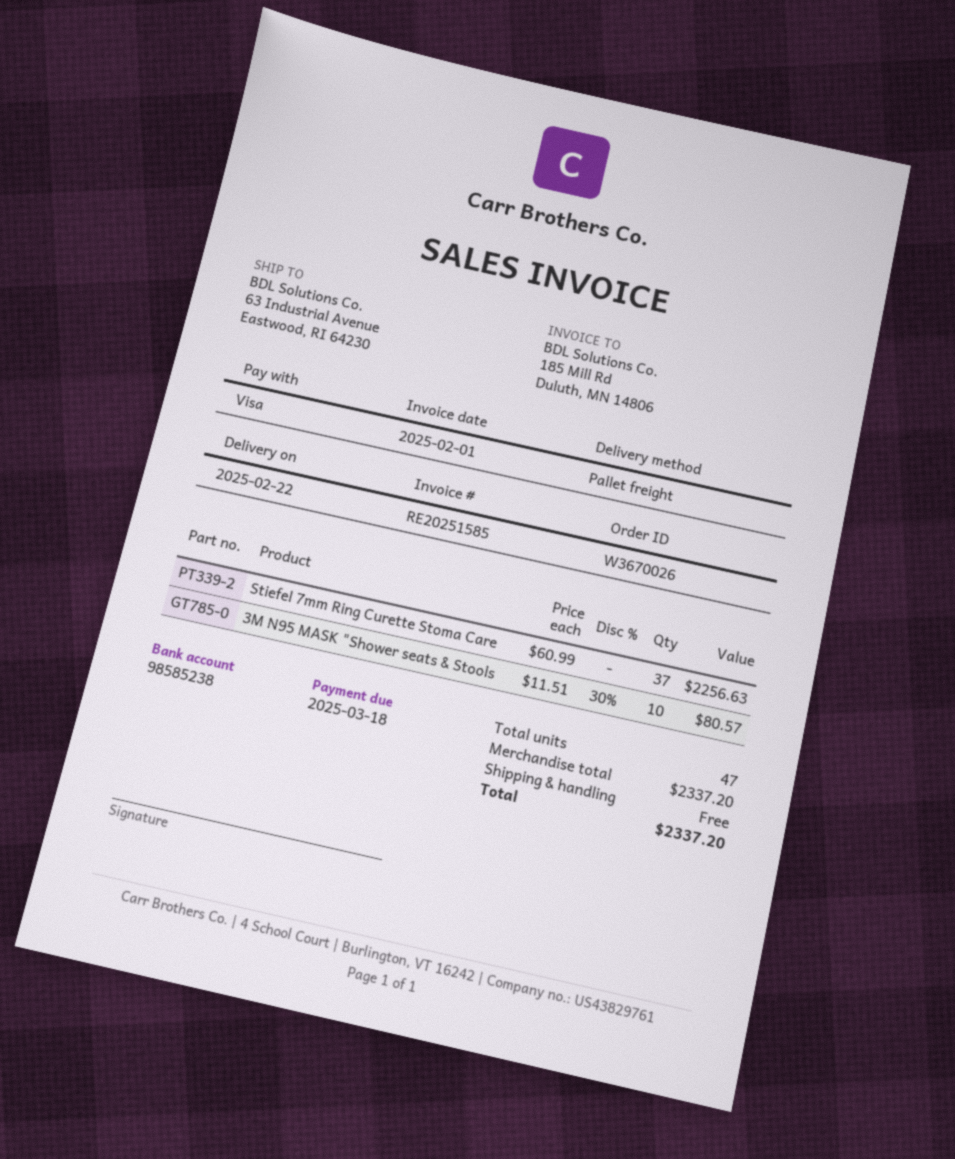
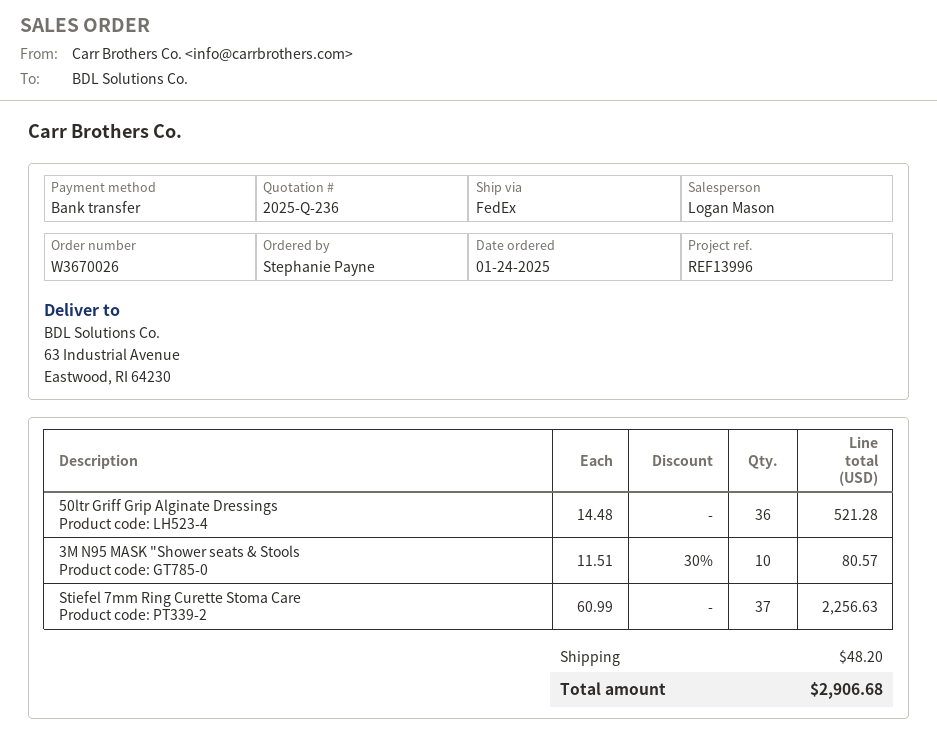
payment method: Visa -> bank transfer
shipping method: pallet freight -> FedEx
50ltr Griff Grip Alginate Dressings: none -> 36 x 14.48 = 521.28
shipping: 0.00 -> 48.20
total: 2337.20 -> 2906.68

